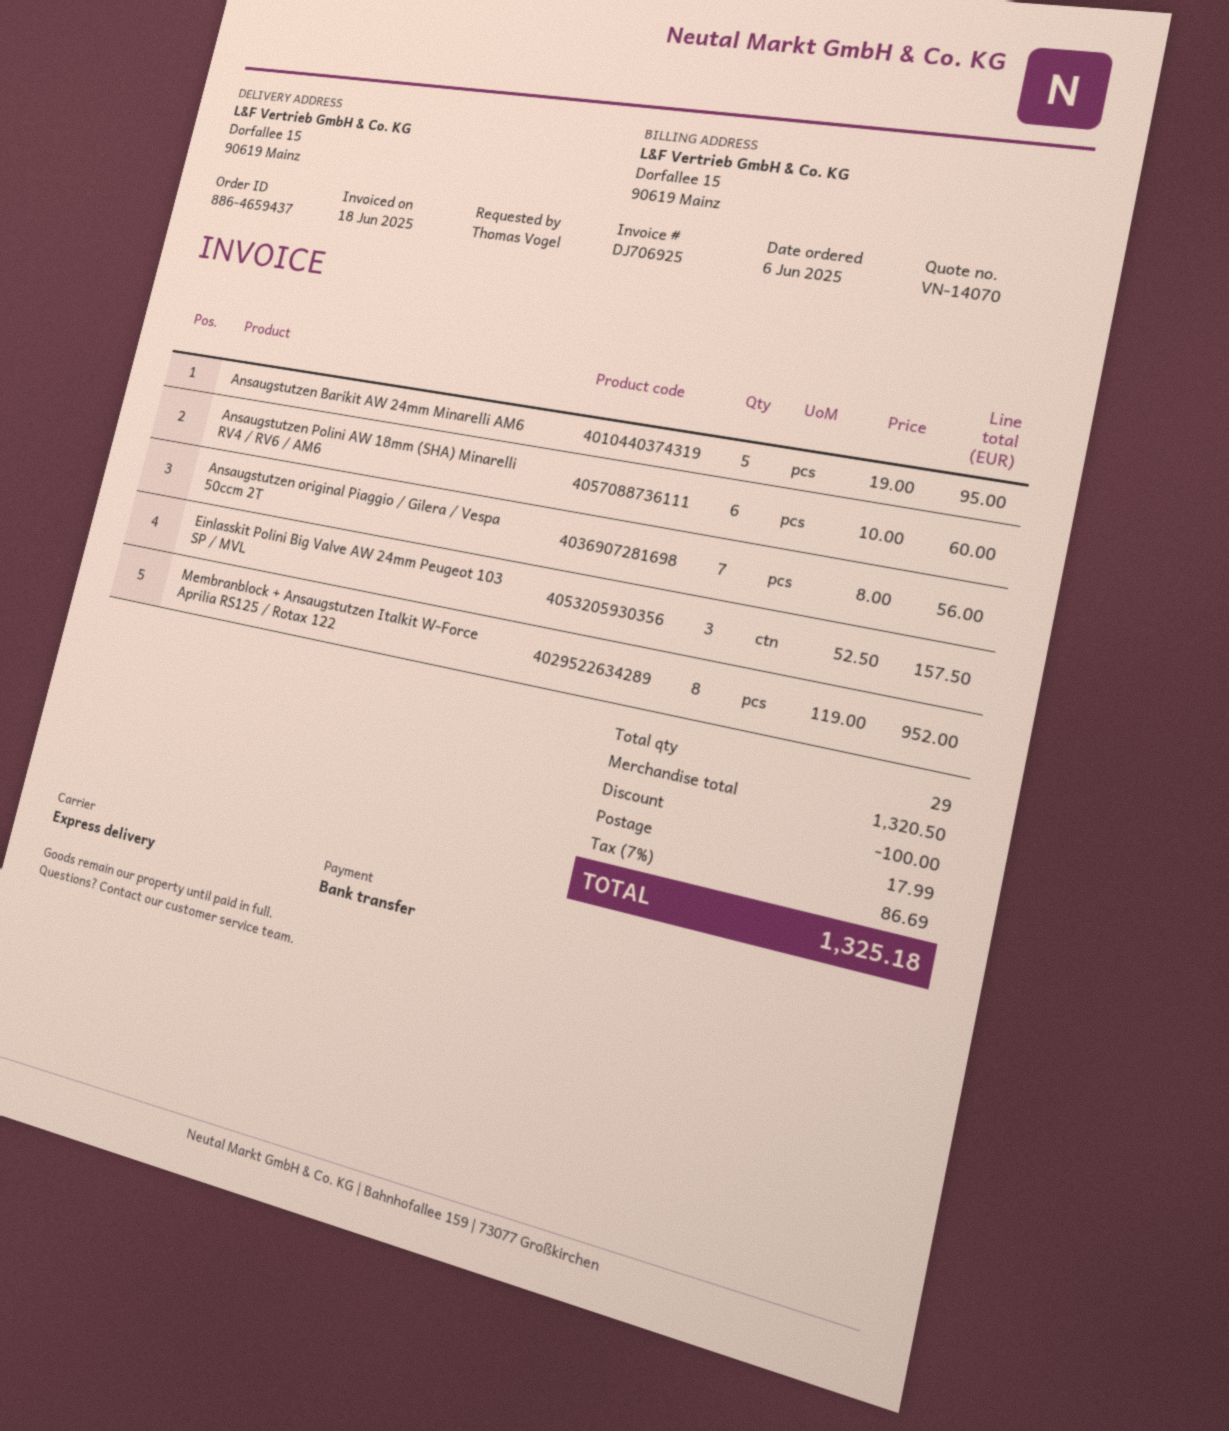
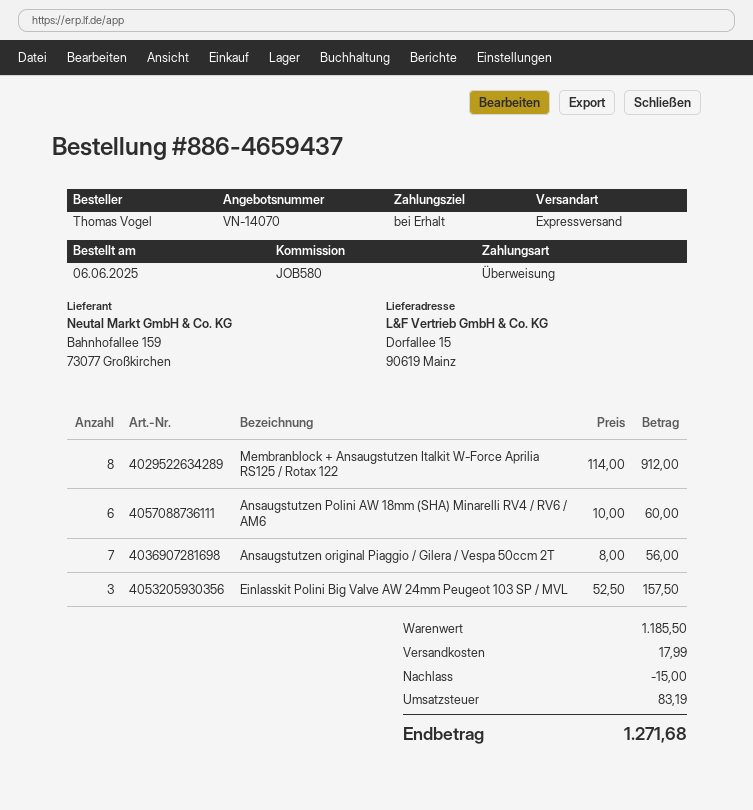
Ansaugstutzen Barikit AW 24mm Minarelli AM6: 5 x 19.00 = 95.00 -> none
Membranblock + Ansaugstutzen Italkit W-Force Aprilia RS125 / Rotax 122: 8 x 119.00 = 952.00 -> 8 x 114.00 = 912.00
subtotal: 1320.50 -> 1185.50
discount: 100.00 -> 15.00
tax: 86.69 -> 83.19
total: 1325.18 -> 1271.68

